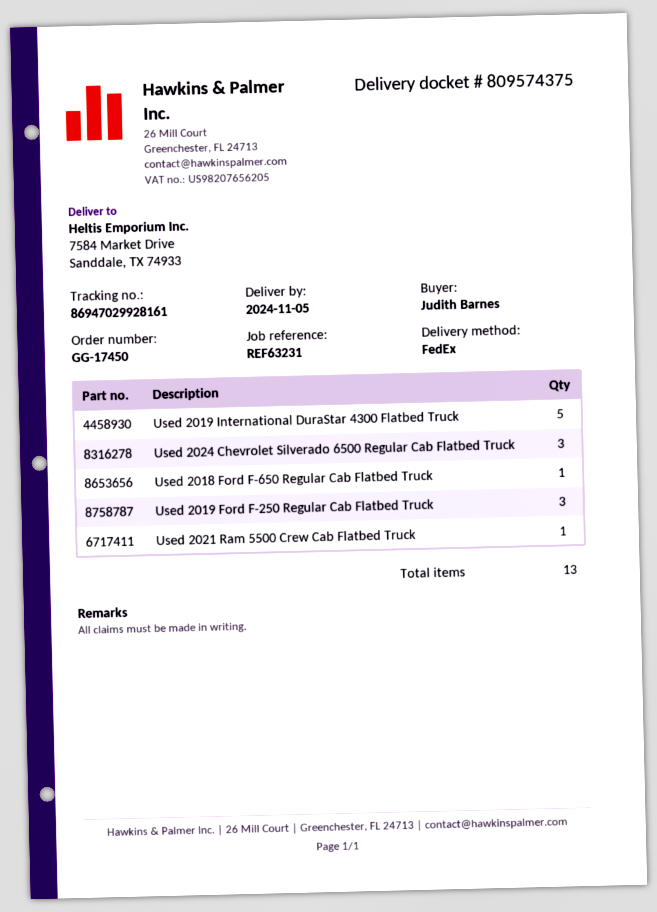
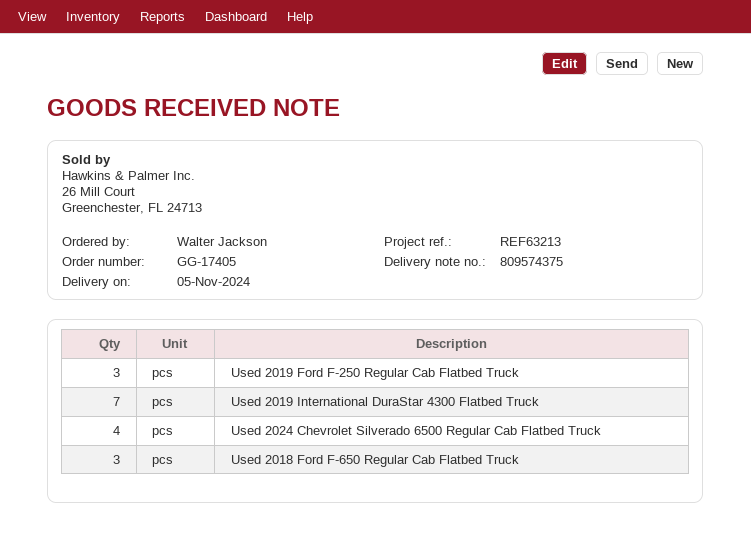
order number: GG-17450 -> GG-17405
reference: REF63231 -> REF63213
ordered by: Judith Barnes -> Walter Jackson
Used 2019 International DuraStar 4300 Flatbed Truck: 5 -> 7
Used 2024 Chevrolet Silverado 6500 Regular Cab Flatbed Truck: 3 -> 4
Used 2018 Ford F-650 Regular Cab Flatbed Truck: 1 -> 3
Used 2021 Ram 5500 Crew Cab Flatbed Truck: 1 -> none

